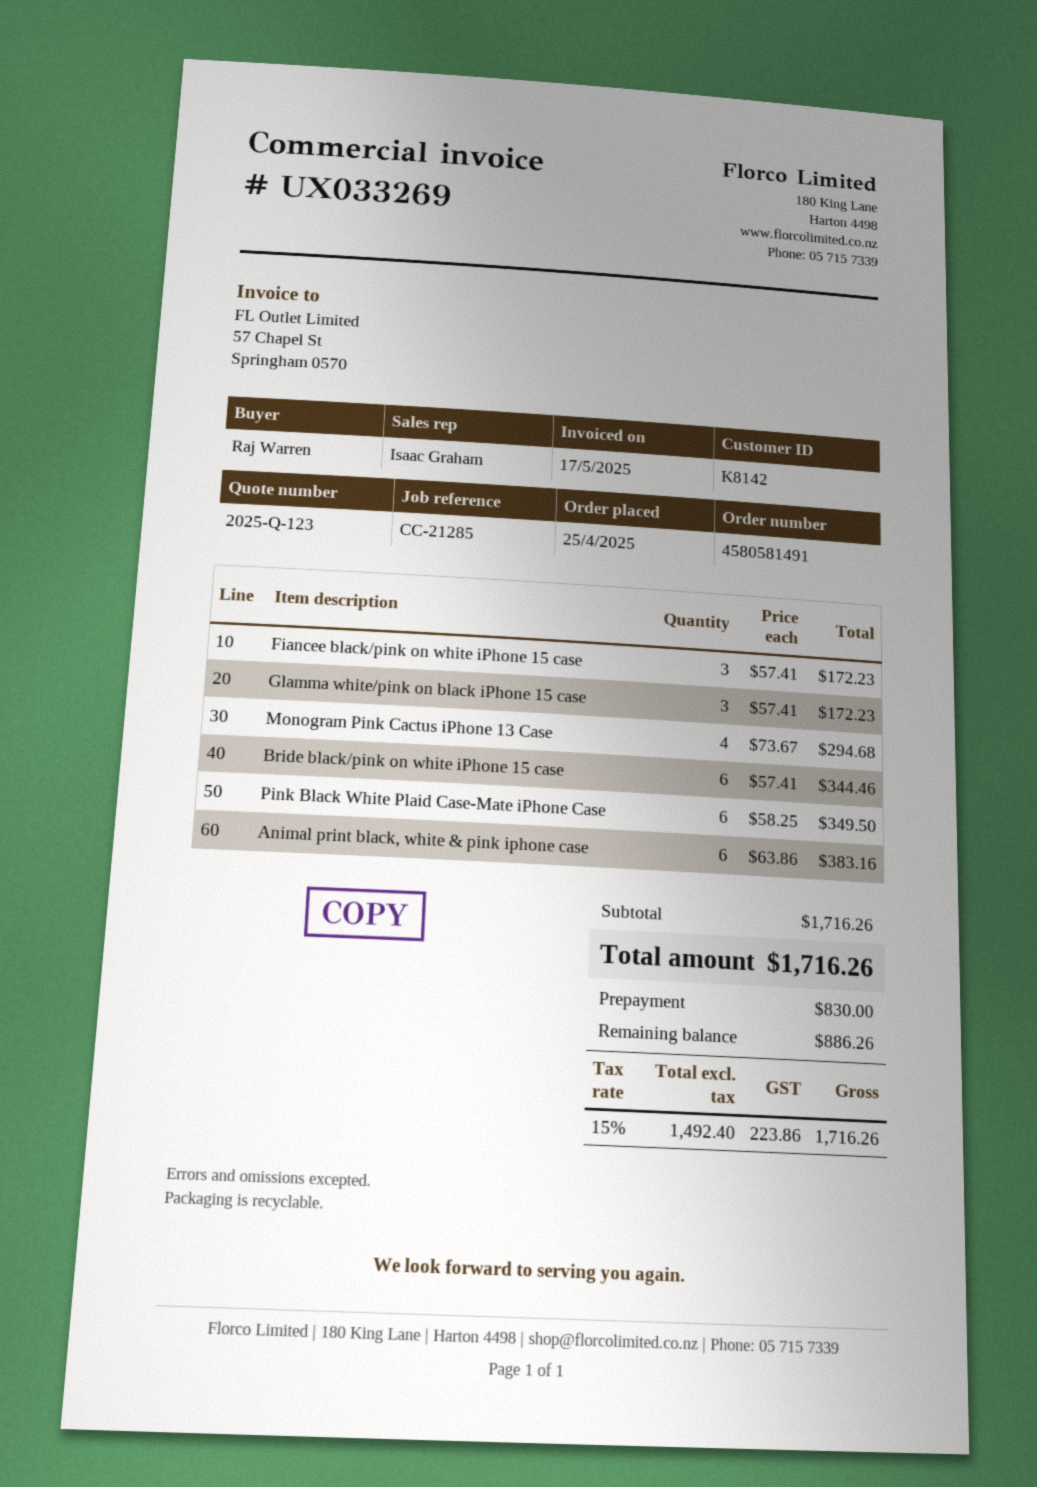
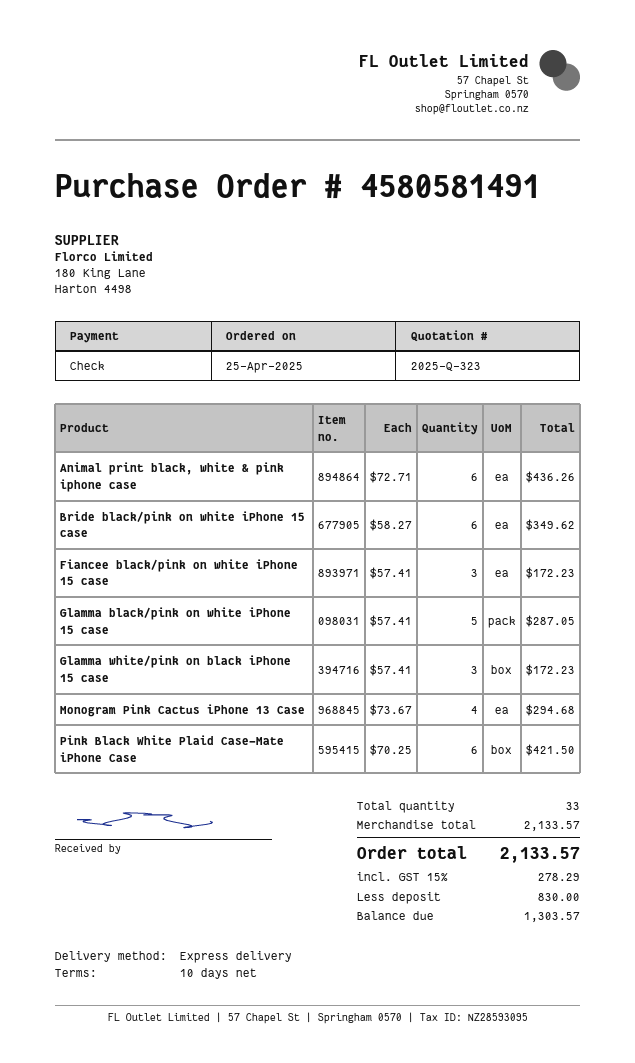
quote number: 2025-Q-123 -> 2025-Q-323
Bride black/pink on white iPhone 15 case: 6 x 57.41 = 344.46 -> 6 x 58.27 = 349.62
Pink Black White Plaid Case-Mate iPhone Case: 6 x 58.25 = 349.50 -> 6 x 70.25 = 421.50
Animal print black, white & pink iphone case: 6 x 63.86 = 383.16 -> 6 x 72.71 = 436.26
Glamma black/pink on white iPhone 15 case: none -> 5 x 57.41 = 287.05
subtotal: 1716.26 -> 2133.57
tax: 15% = 223.86 -> 15% = 278.29
total: 1716.26 -> 2133.57
balance: 886.26 -> 1303.57

